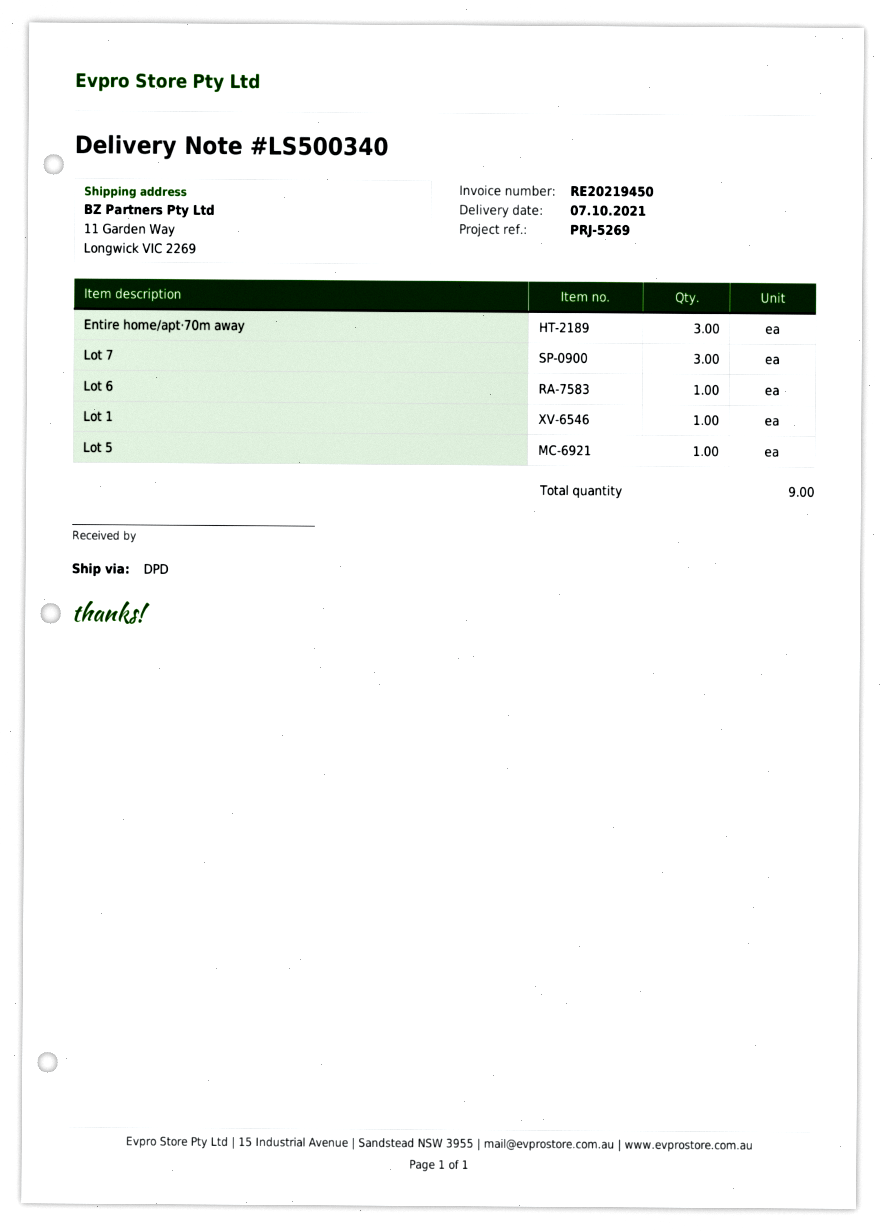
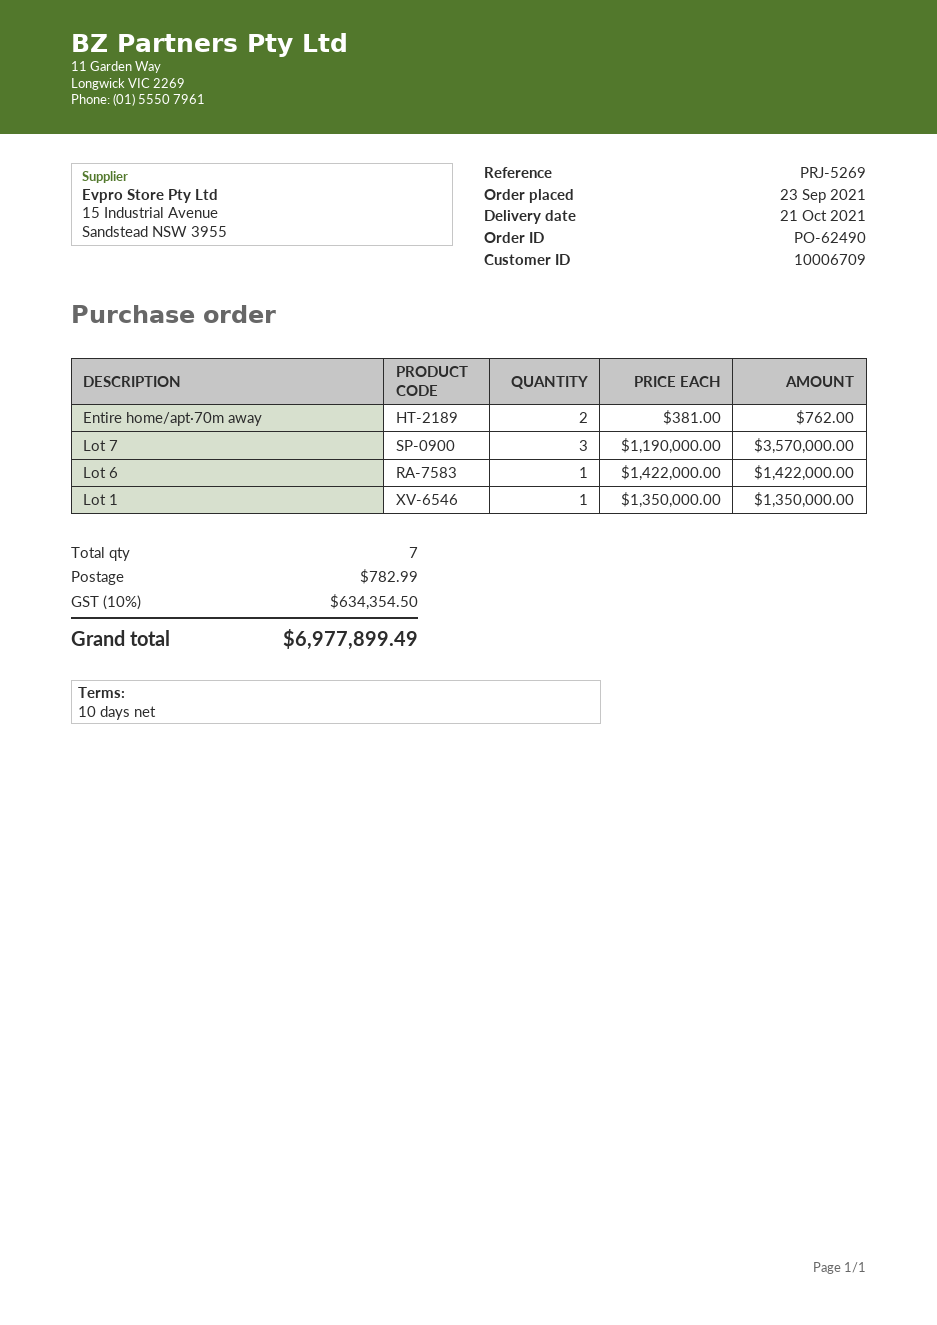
delivery date: 2021-10-07 -> 2021-10-21
Entire home/apt·70m away: 3 -> 2
Lot 5: 1 -> none
total quantity: 9 -> 7

